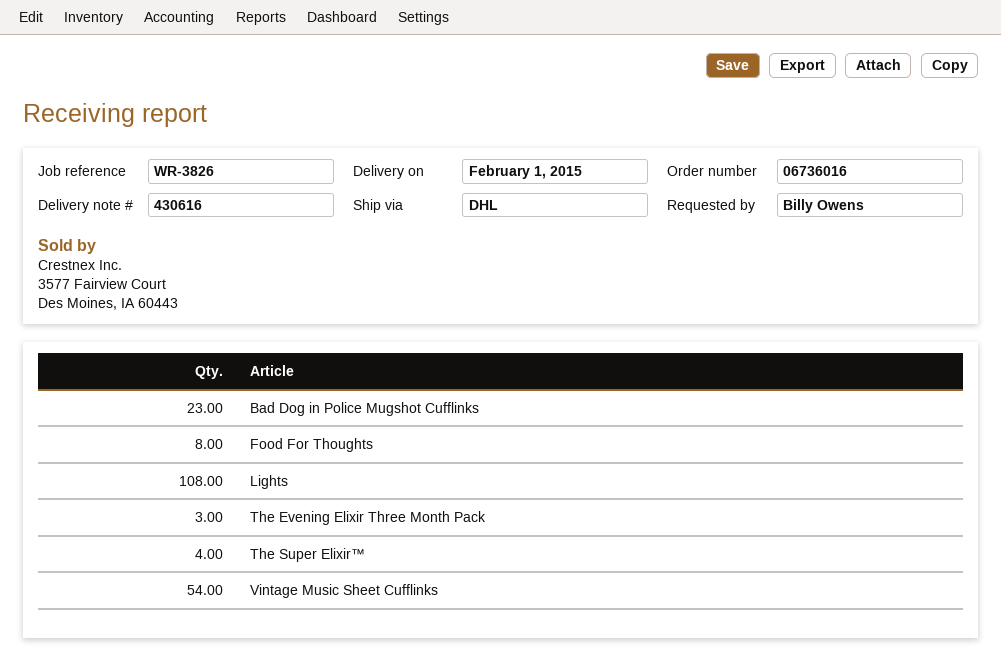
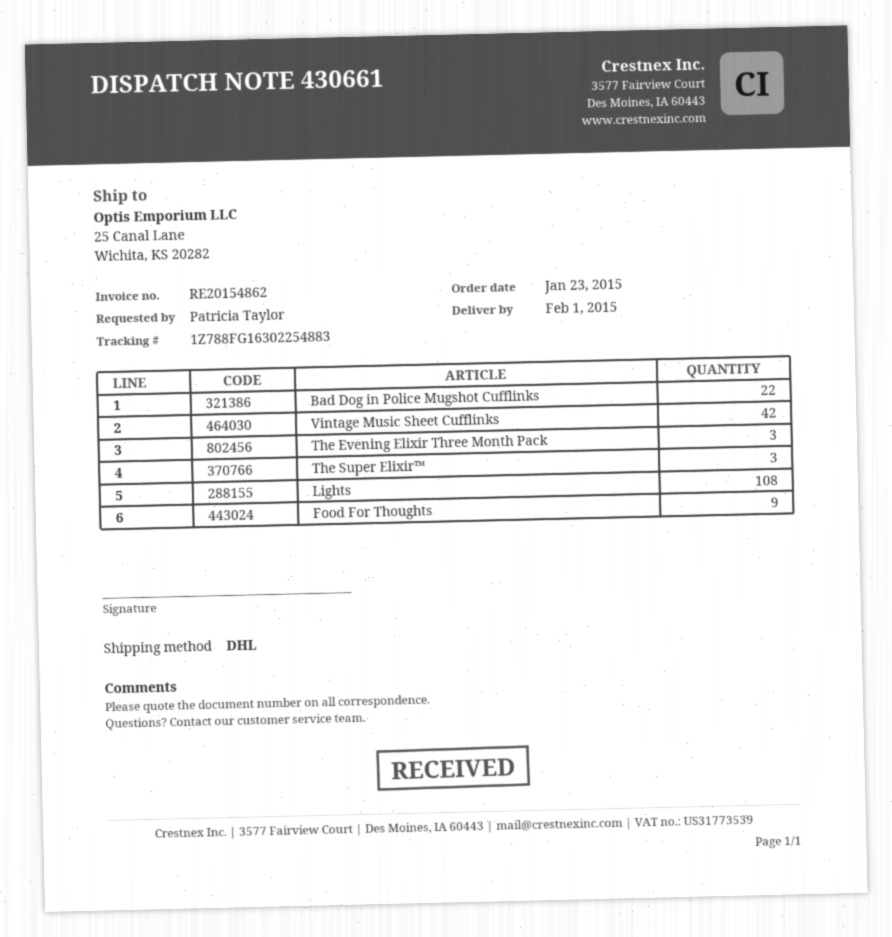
delivery note number: 430616 -> 430661
ordered by: Billy Owens -> Patricia Taylor
Bad Dog in Police Mugshot Cufflinks: 23 -> 22
Food For Thoughts: 8 -> 9
The Super Elixir™: 4 -> 3
Vintage Music Sheet Cufflinks: 54 -> 42

